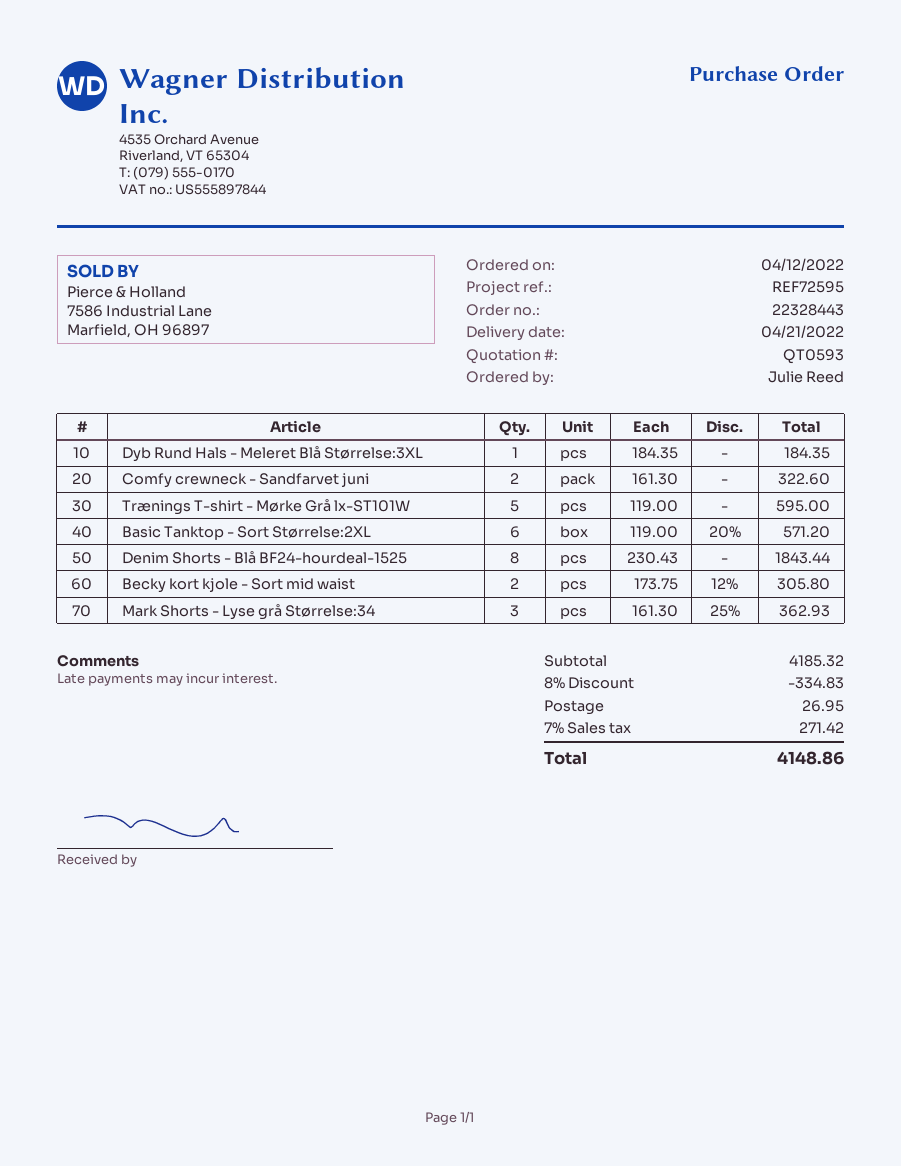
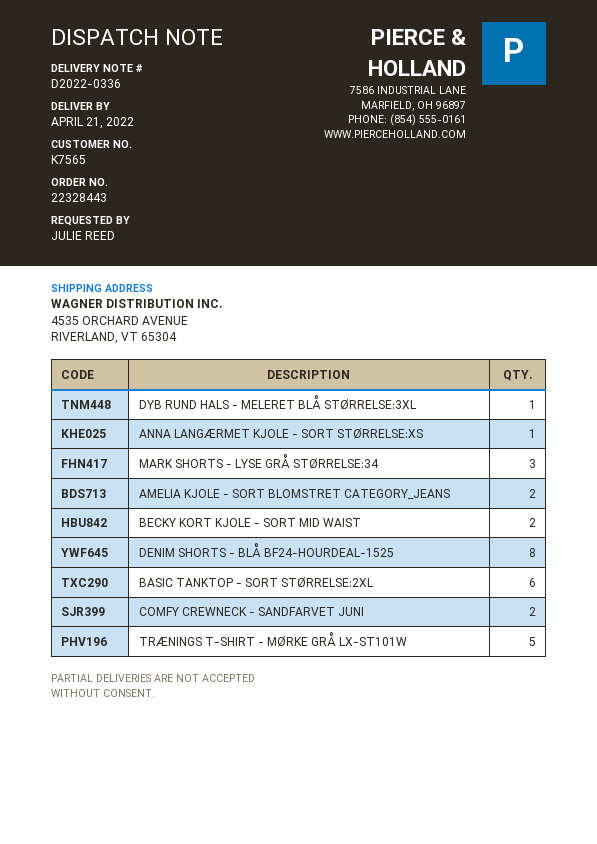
ANNA LANGÆRMET KJOLE - SORT STØRRELSE:XS: none -> 1
AMELIA KJOLE - SORT BLOMSTRET CATEGORY_JEANS: none -> 2

